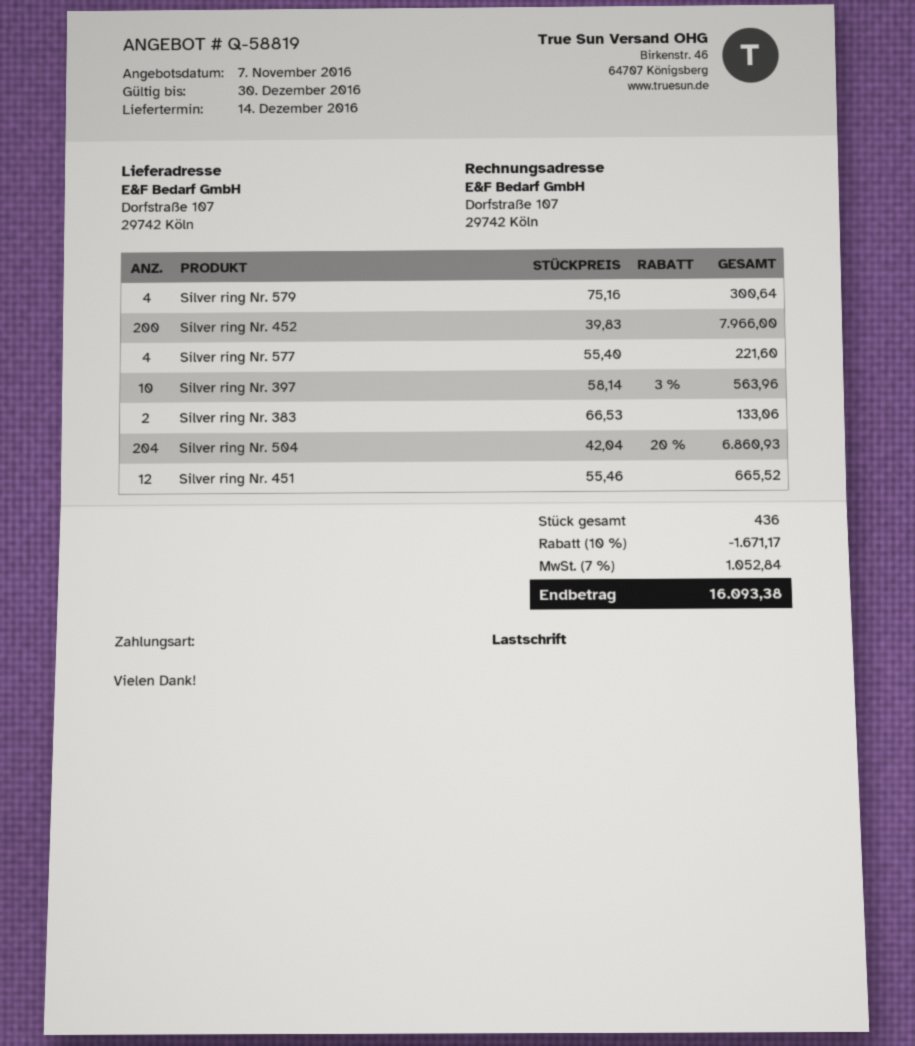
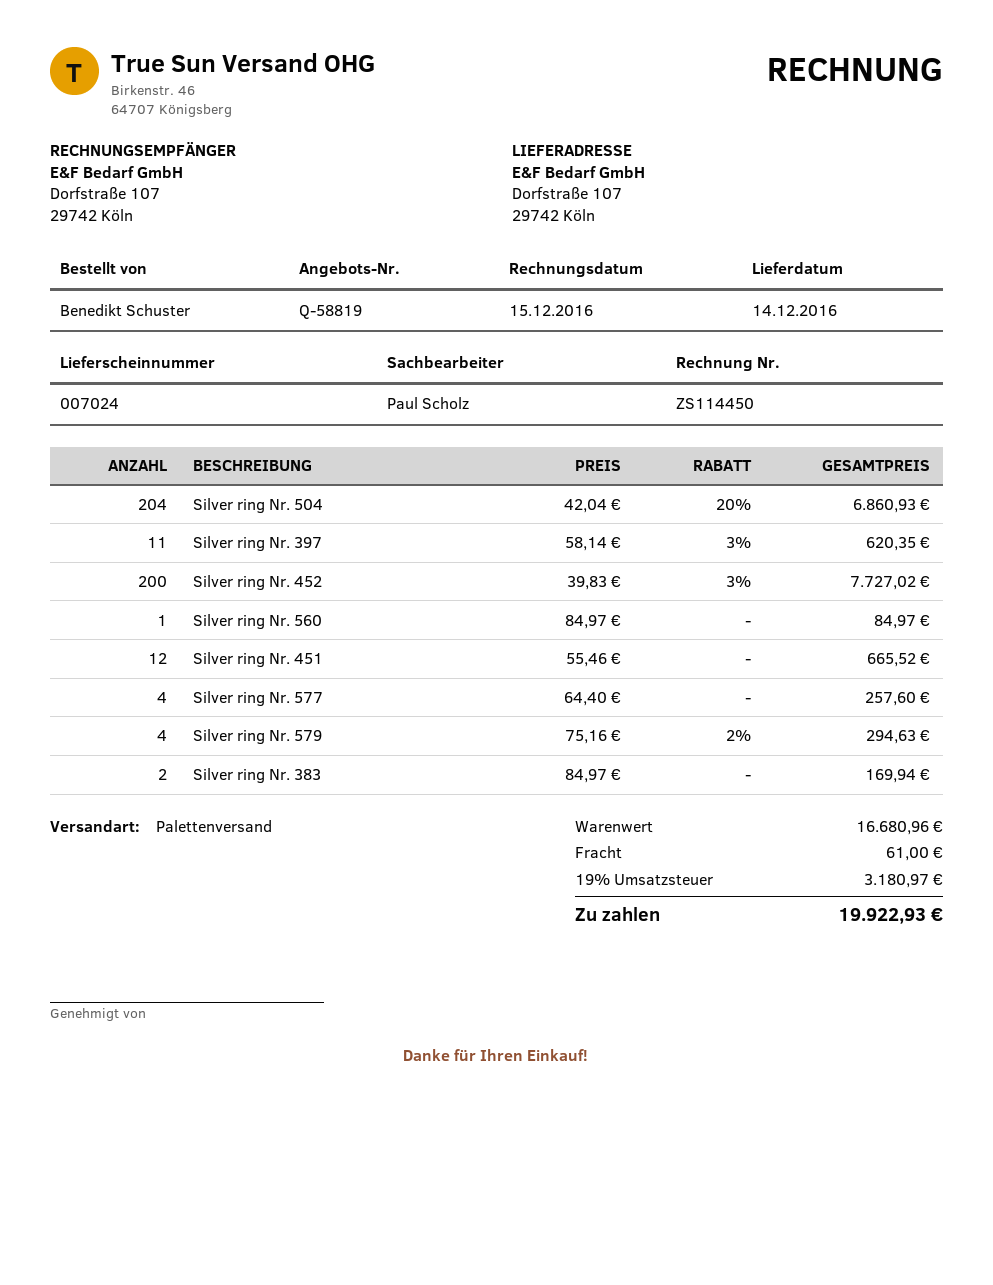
Silver ring Nr. 579: 4 x 75.16 = 300.64 -> 4 x 75.16 - 2% = 294.63
Silver ring Nr. 452: 200 x 39.83 = 7966.00 -> 200 x 39.83 - 3% = 7727.02
Silver ring Nr. 577: 4 x 55.40 = 221.60 -> 4 x 64.40 = 257.60
Silver ring Nr. 397: 10 x 58.14 - 3% = 563.96 -> 11 x 58.14 - 3% = 620.35
Silver ring Nr. 383: 2 x 66.53 = 133.06 -> 2 x 84.97 = 169.94
Silver ring Nr. 560: none -> 1 x 84.97 = 84.97
discount: 10% = 1671.17 -> none
shipping: none -> 61.00
tax: 7% = 1052.84 -> 19% = 3180.97
total: 16093.38 -> 19922.93

